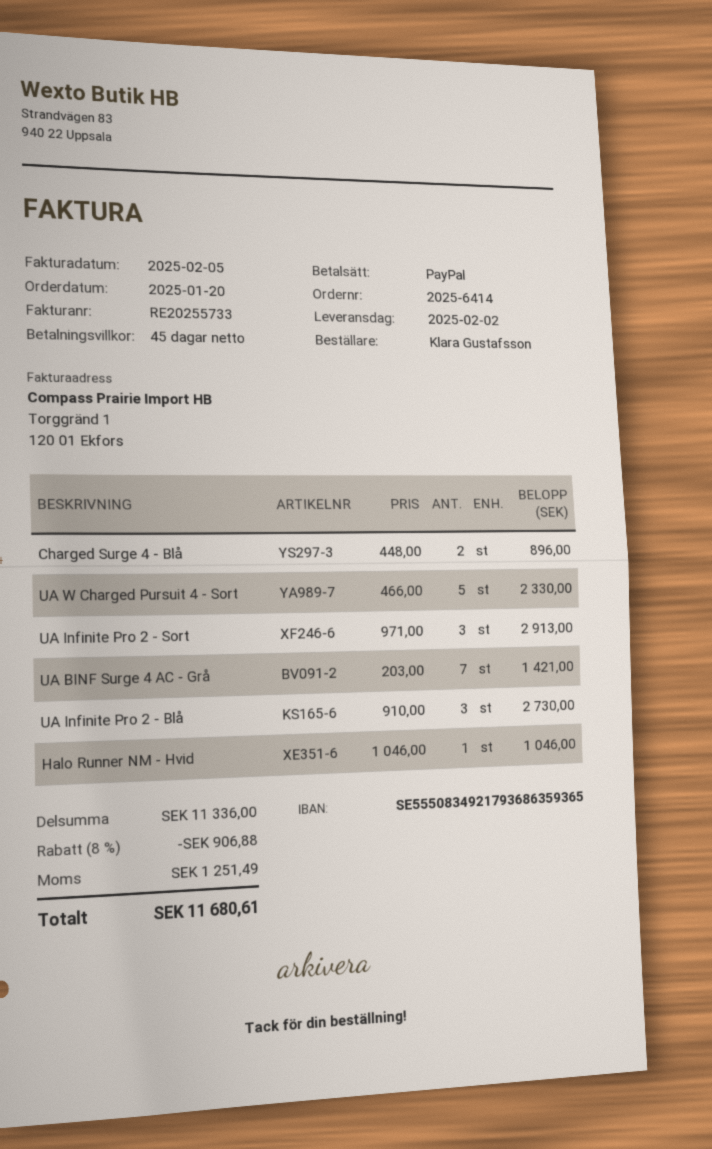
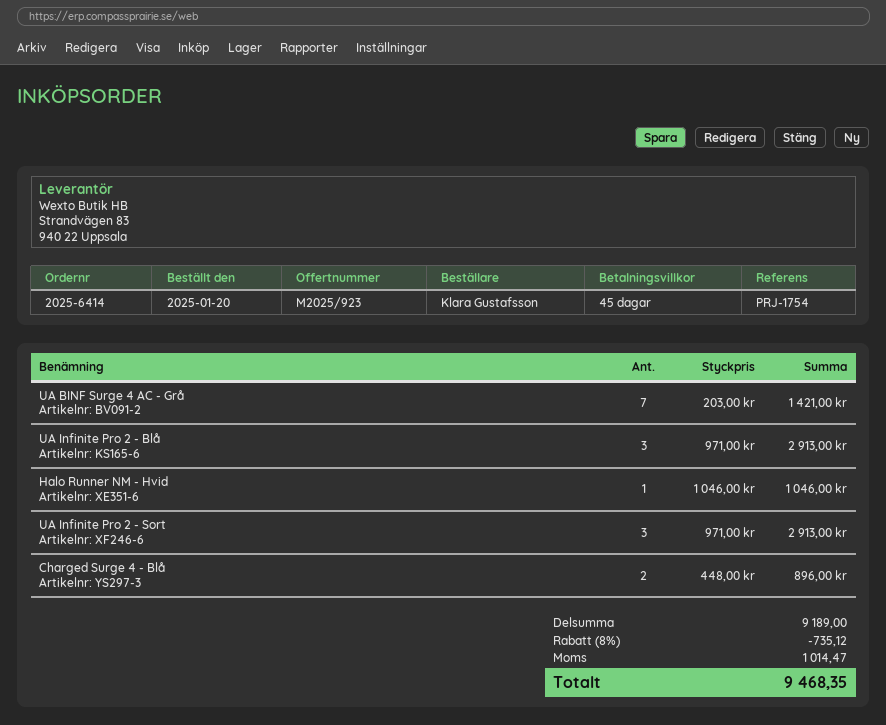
UA W Charged Pursuit 4 - Sort: 5 x 466.00 = 2330.00 -> none
UA Infinite Pro 2 - Blå: 3 x 910.00 = 2730.00 -> 3 x 971.00 = 2913.00
subtotal: 11336.00 -> 9189.00
discount: 8% = 906.88 -> 8% = 735.12
tax: 1251.49 -> 1014.47
total: 11680.61 -> 9468.35

